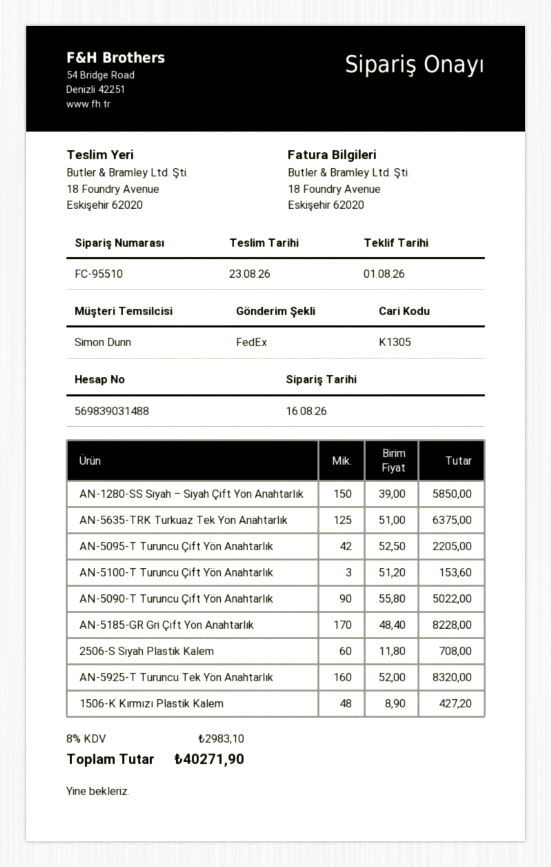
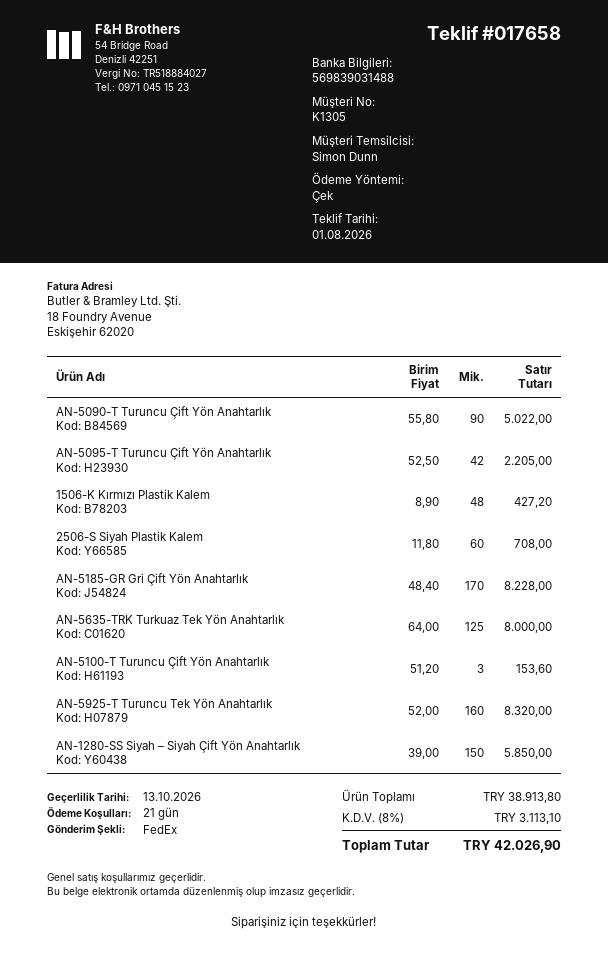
AN-5635-TRK Turkuaz Tek Yön Anahtarlık: 125 x 51.00 = 6375.00 -> 125 x 64.00 = 8000.00
tax: 8% = 2983.10 -> 8% = 3113.10
total: 40271.90 -> 42026.90

